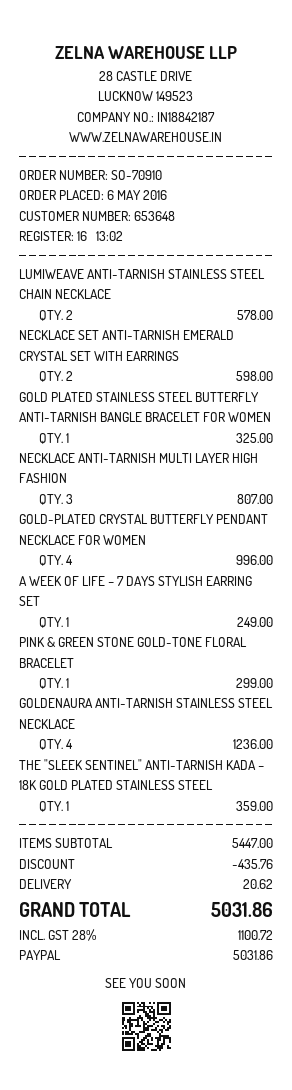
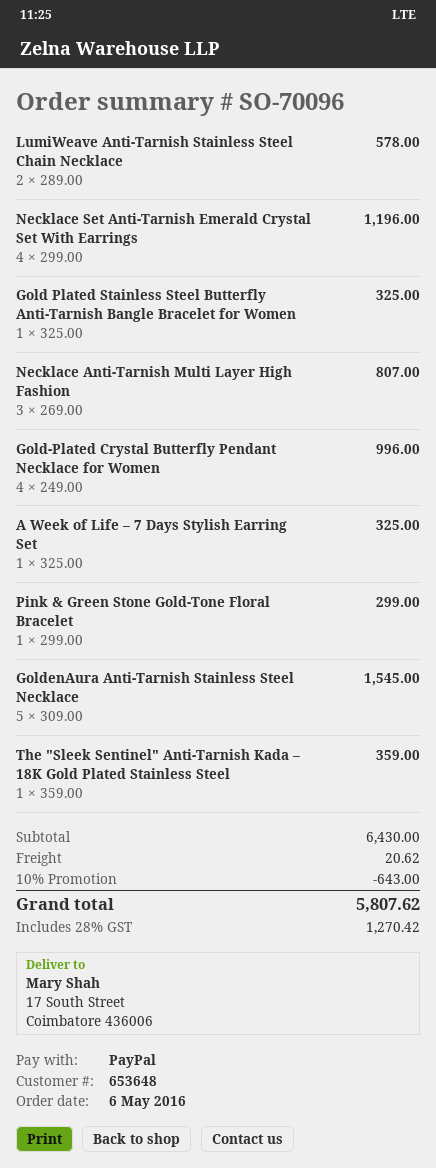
order number: SO-70910 -> SO-70096
NECKLACE SET ANTI-TARNISH EMERALD CRYSTAL SET WITH EARRINGS: 2 for 598.00 -> 4 for 1196.00
A WEEK OF LIFE – 7 DAYS STYLISH EARRING SET: 1 for 249.00 -> 1 for 325.00
GOLDENAURA ANTI-TARNISH STAINLESS STEEL NECKLACE: 4 for 1236.00 -> 5 for 1545.00
subtotal: 5447.00 -> 6430.00
discount: 435.76 -> 643.00
tax: 28% = 1100.72 -> 28% = 1270.42
total: 5031.86 -> 5807.62

